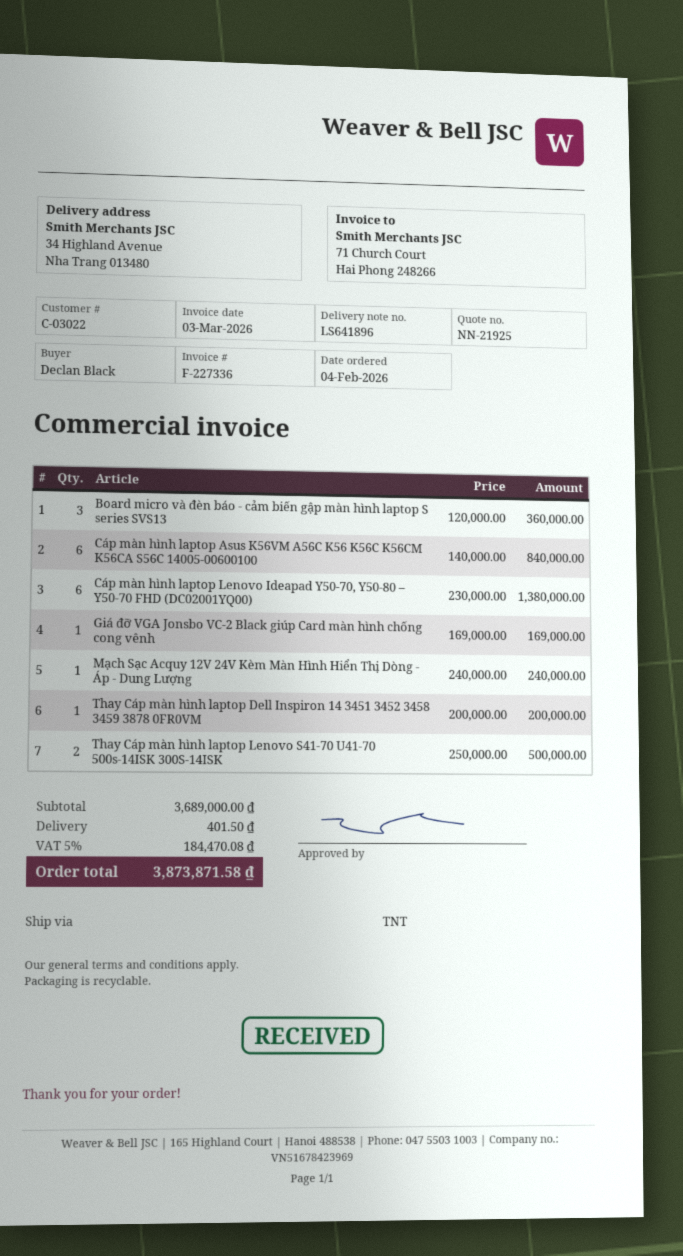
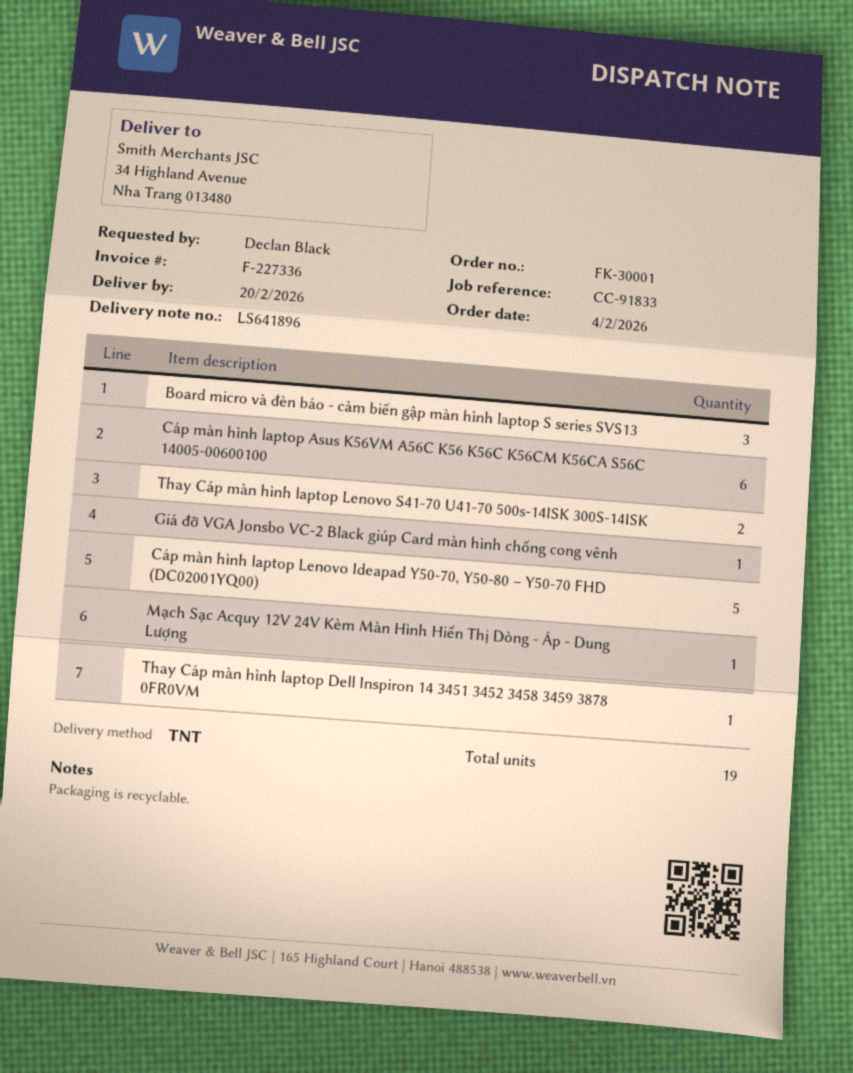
Cáp màn hình laptop Lenovo Ideapad Y50-70, Y50-80 – Y50-70 FHD (DC02001YQ00): 6 -> 5

